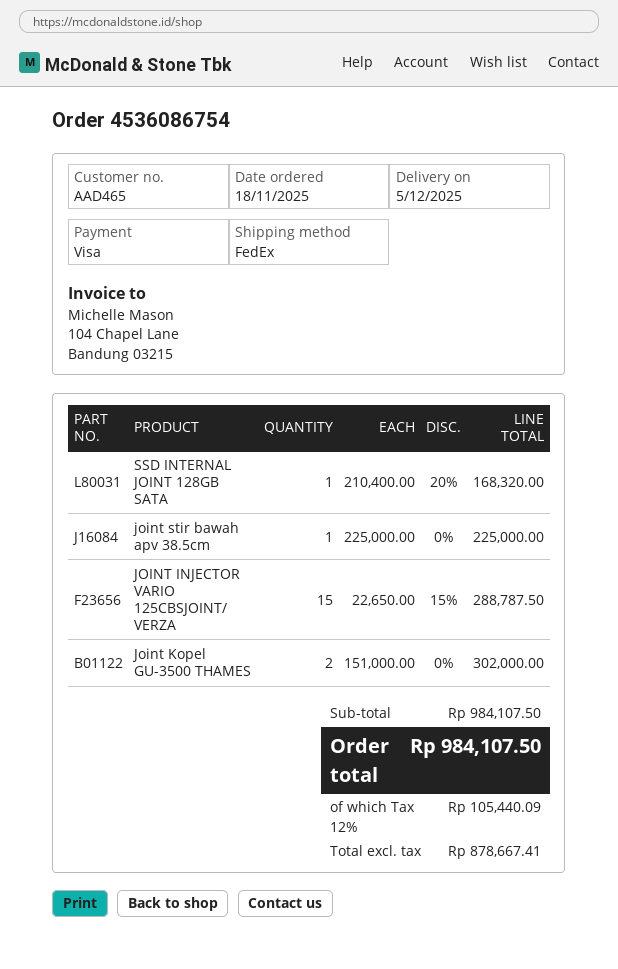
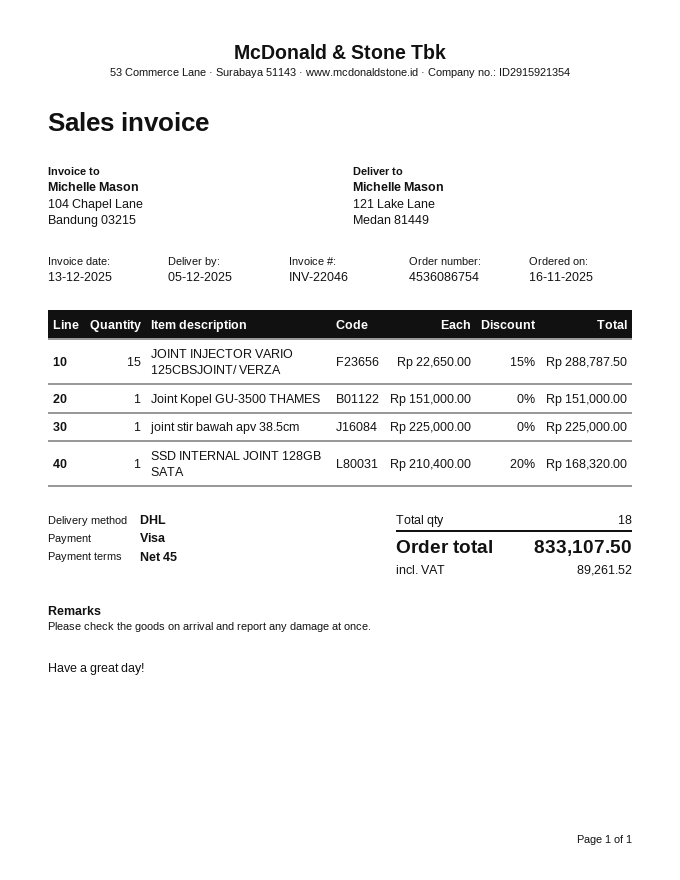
order date: 2025-11-18 -> 2025-11-16
shipping method: FedEx -> DHL
Joint Kopel GU-3500 THAMES: 2 x 151000.00 = 302000.00 -> 1 x 151000.00 = 151000.00
tax: 105440.09 -> 89261.52
total: 984107.50 -> 833107.50

